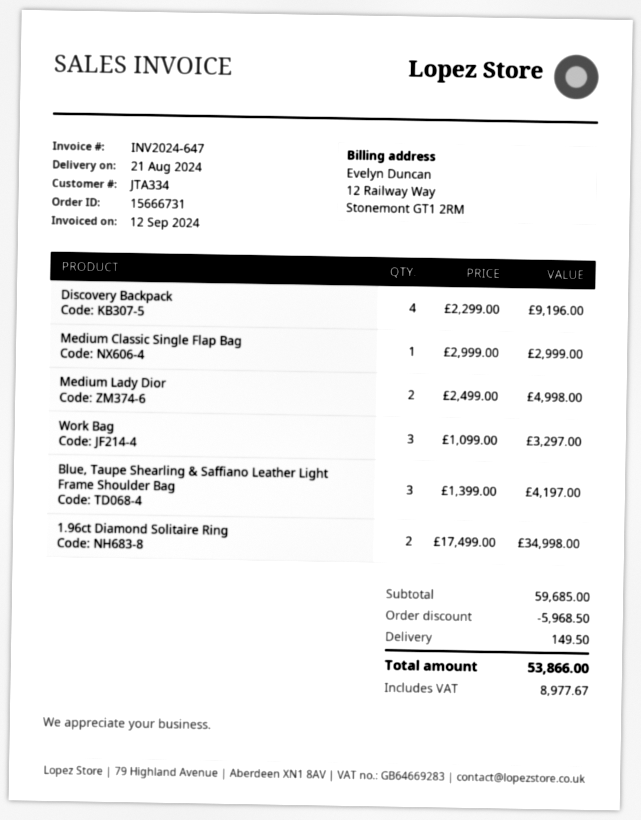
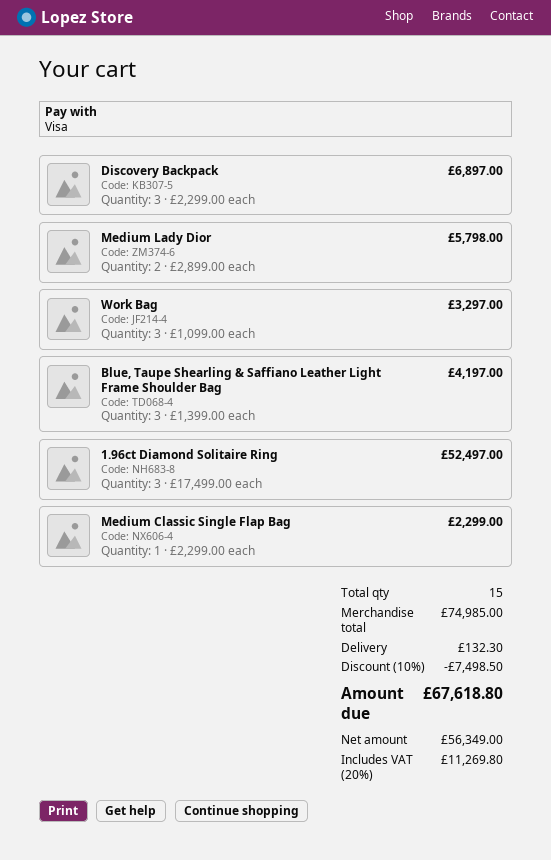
Discovery Backpack: 4 x 2299.00 = 9196.00 -> 3 x 2299.00 = 6897.00
Medium Classic Single Flap Bag: 1 x 2999.00 = 2999.00 -> 1 x 2299.00 = 2299.00
Medium Lady Dior: 2 x 2499.00 = 4998.00 -> 2 x 2899.00 = 5798.00
1.96ct Diamond Solitaire Ring: 2 x 17499.00 = 34998.00 -> 3 x 17499.00 = 52497.00
subtotal: 59685.00 -> 74985.00
discount: 5968.50 -> 7498.50
shipping: 149.50 -> 132.30
tax: 8977.67 -> 11269.80
total: 53866.00 -> 67618.80

